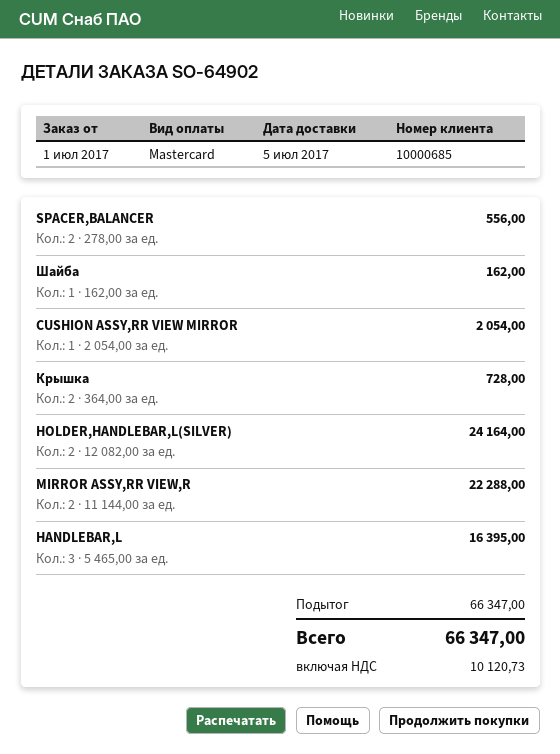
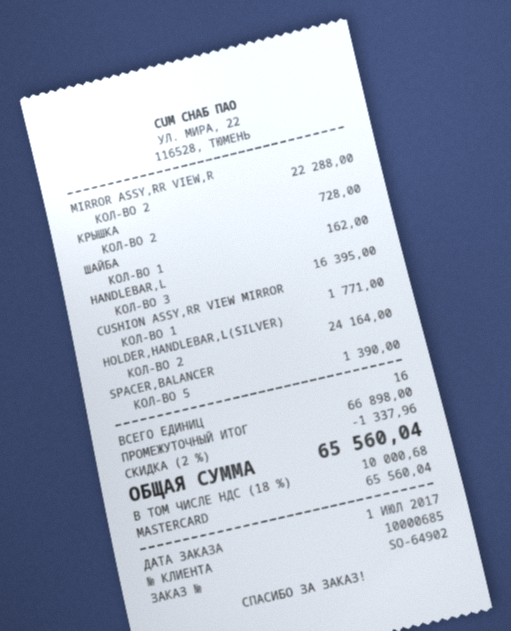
SPACER,BALANCER: 2 for 556.00 -> 5 for 1390.00
CUSHION ASSY,RR VIEW MIRROR: 1 for 2054.00 -> 1 for 1771.00
subtotal: 66347.00 -> 66898.00
discount: none -> 2% = 1337.96
tax: 10120.73 -> 10000.68
total: 66347.00 -> 65560.04

